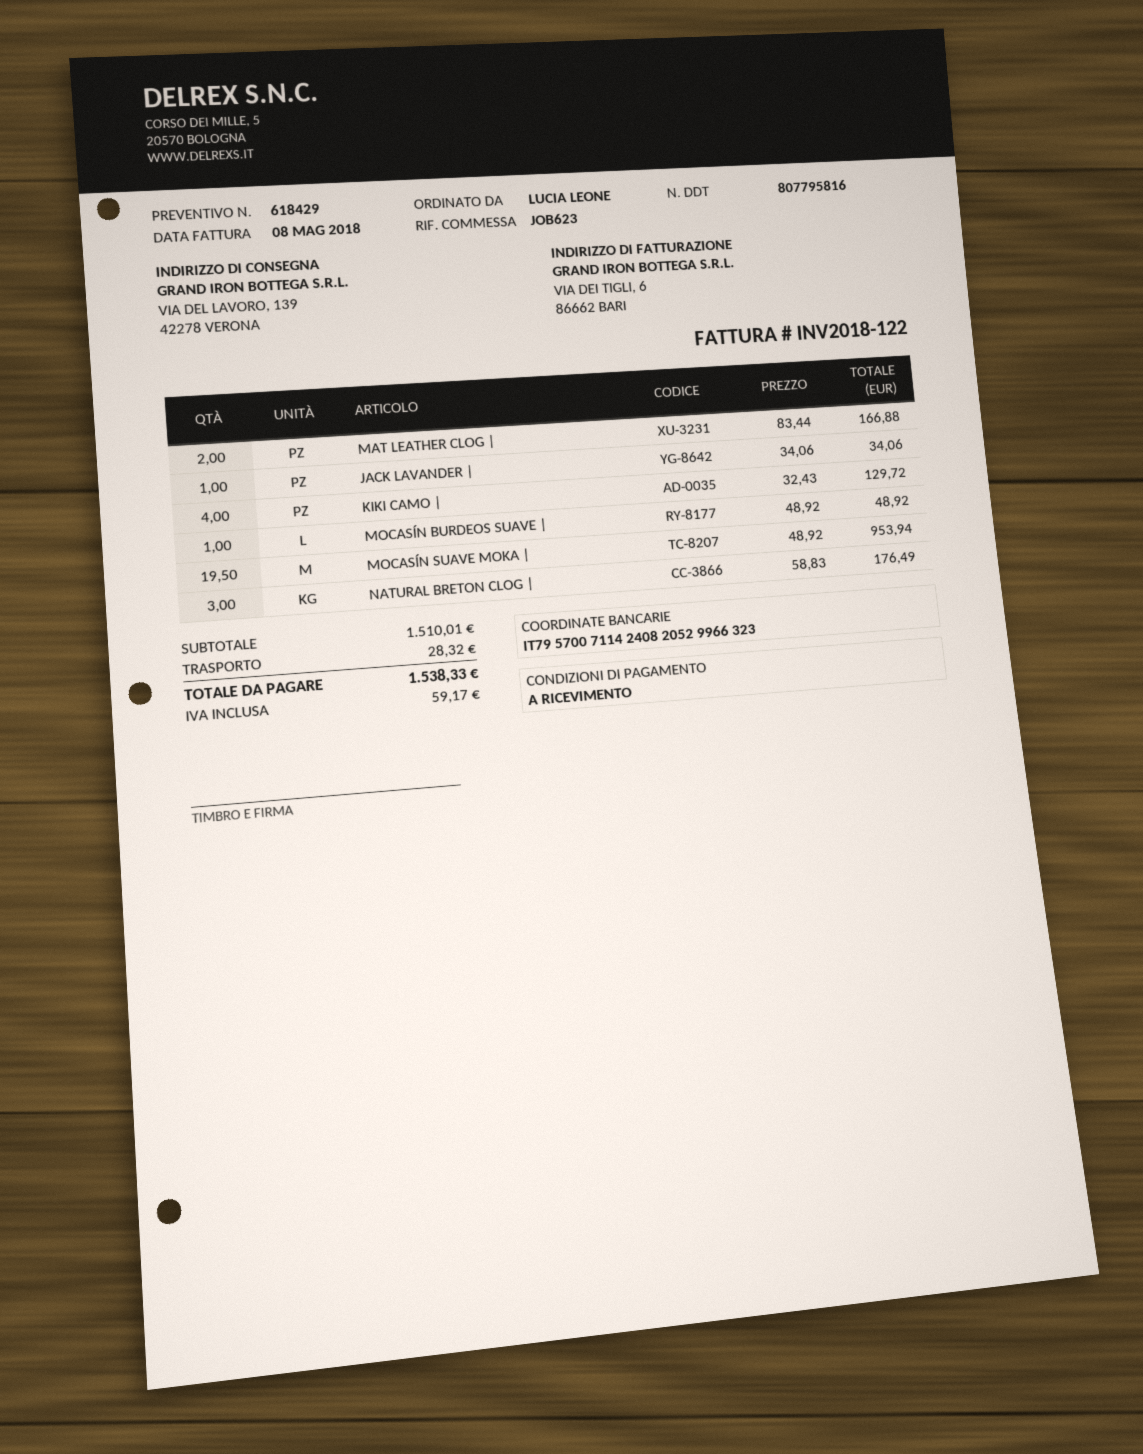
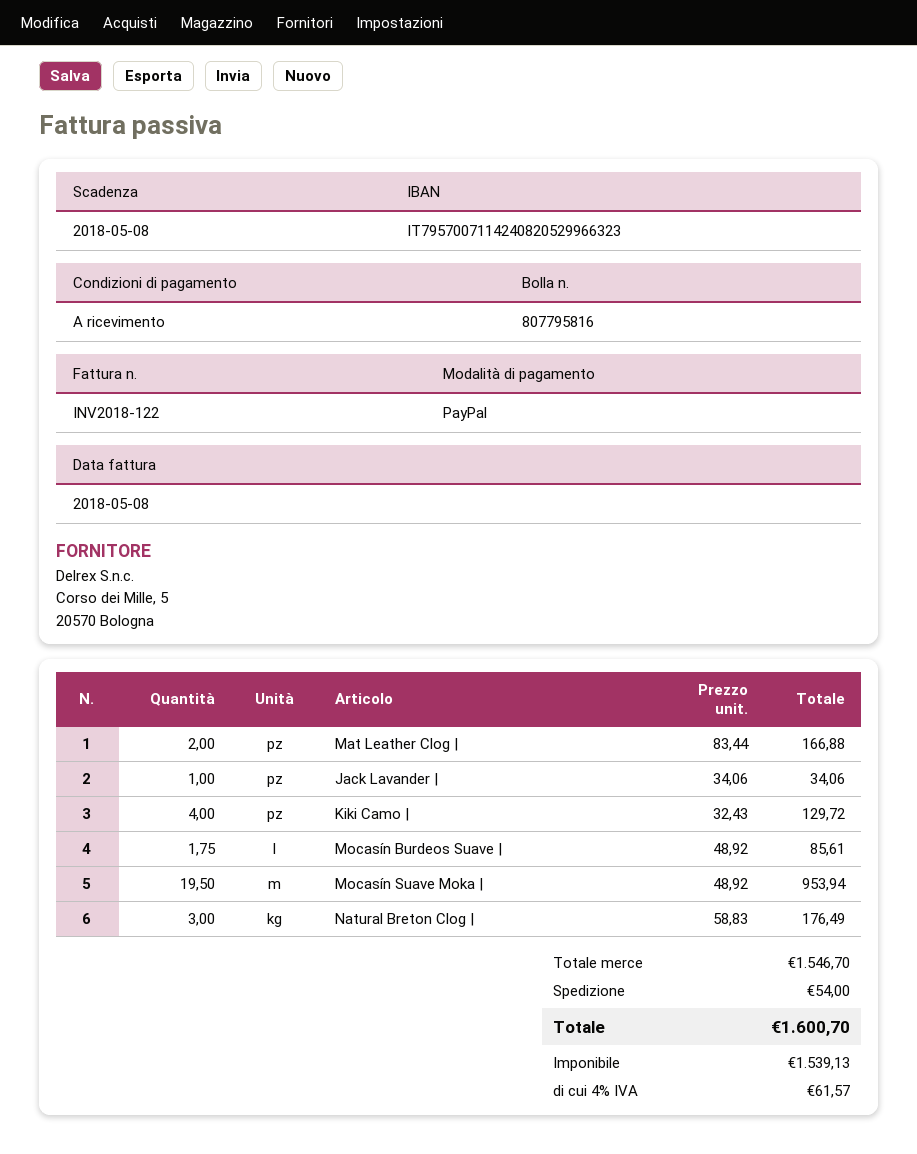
MOCASÍN BURDEOS SUAVE |: 1 x 48.92 = 48.92 -> 1.75 x 48.92 = 85.61
subtotal: 1510.01 -> 1546.70
shipping: 28.32 -> 54.00
tax: 59.17 -> 61.57
total: 1538.33 -> 1600.70

